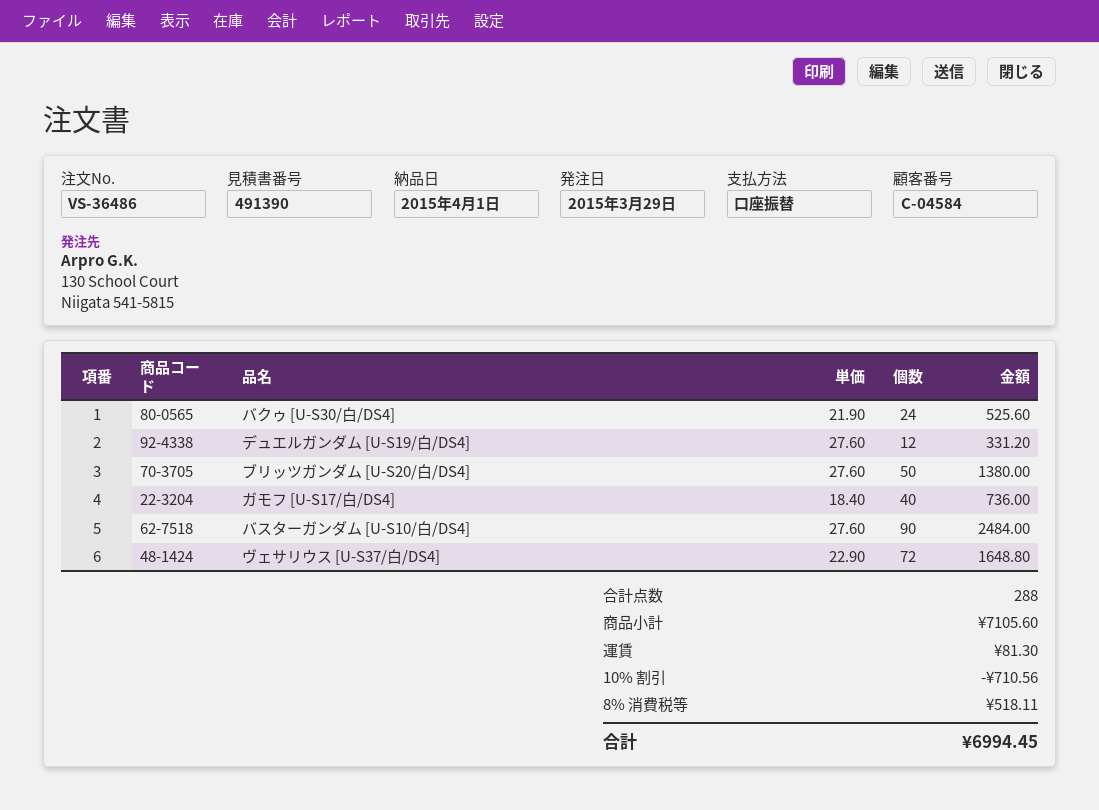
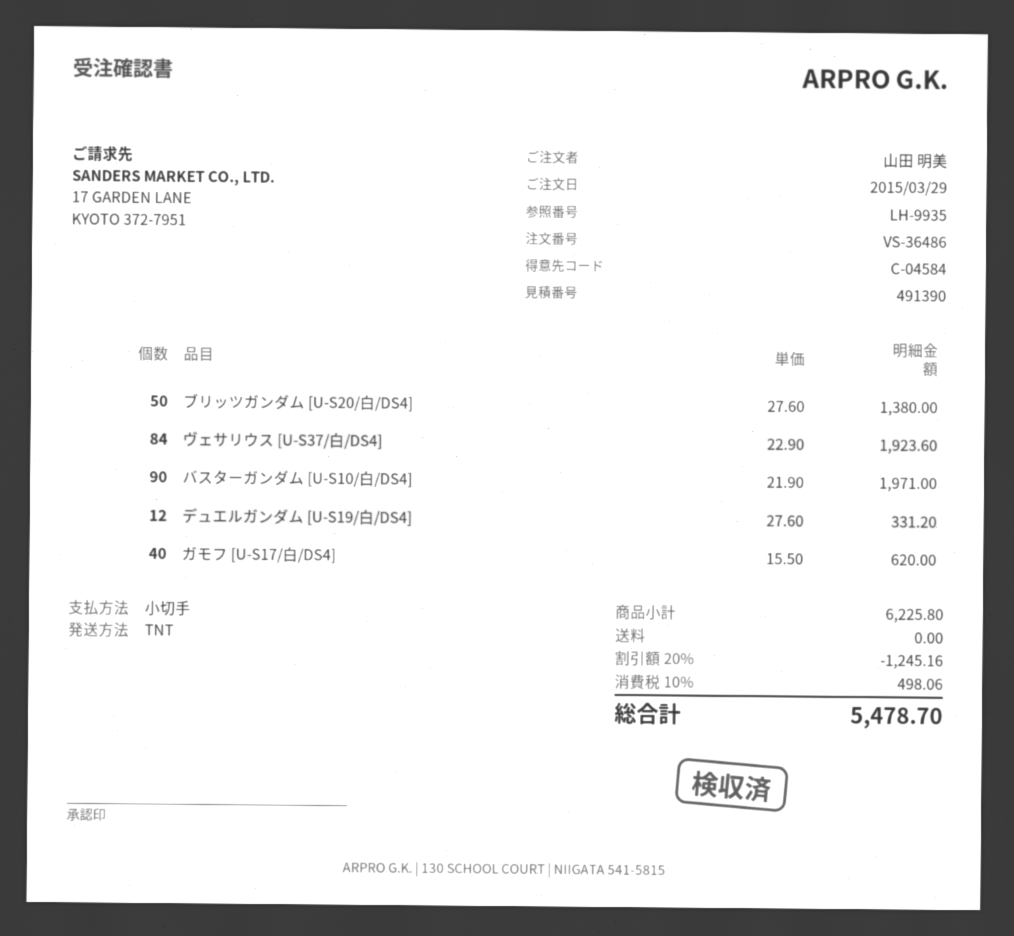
payment method: direct debit -> cheque
バクゥ [U-S30/白/DS4]: 24 x 21.90 = 525.60 -> none
ガモフ [U-S17/白/DS4]: 40 x 18.40 = 736.00 -> 40 x 15.50 = 620.00
バスターガンダム [U-S10/白/DS4]: 90 x 27.60 = 2484.00 -> 90 x 21.90 = 1971.00
ヴェサリウス [U-S37/白/DS4]: 72 x 22.90 = 1648.80 -> 84 x 22.90 = 1923.60
subtotal: 7105.60 -> 6225.80
discount: 10% = 710.56 -> 20% = 1245.16
shipping: 81.30 -> 0.00
tax: 8% = 518.11 -> 10% = 498.06
total: 6994.45 -> 5478.70

